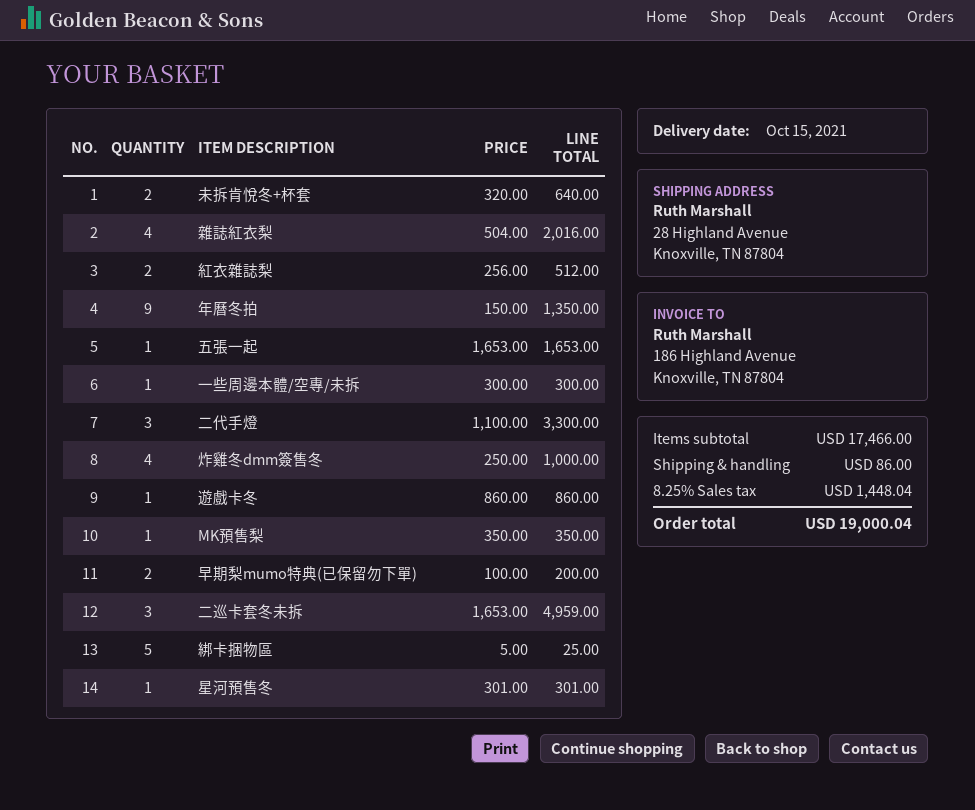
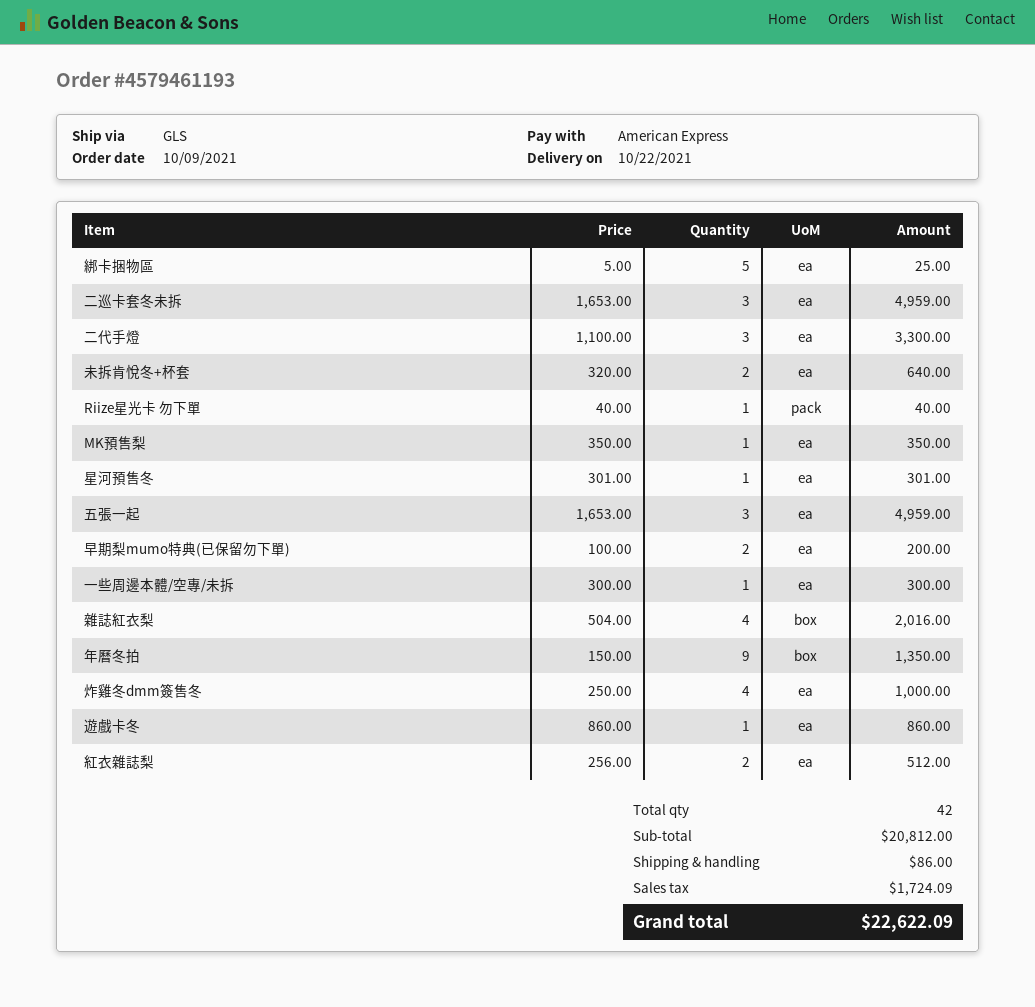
delivery date: 2021-10-15 -> 2021-10-22
五張一起: 1 x 1653.00 = 1653.00 -> 3 x 1653.00 = 4959.00
Riize星光卡 勿下單: none -> 1 x 40.00 = 40.00
subtotal: 17466.00 -> 20812.00
tax: 1448.04 -> 1724.09
total: 19000.04 -> 22622.09

